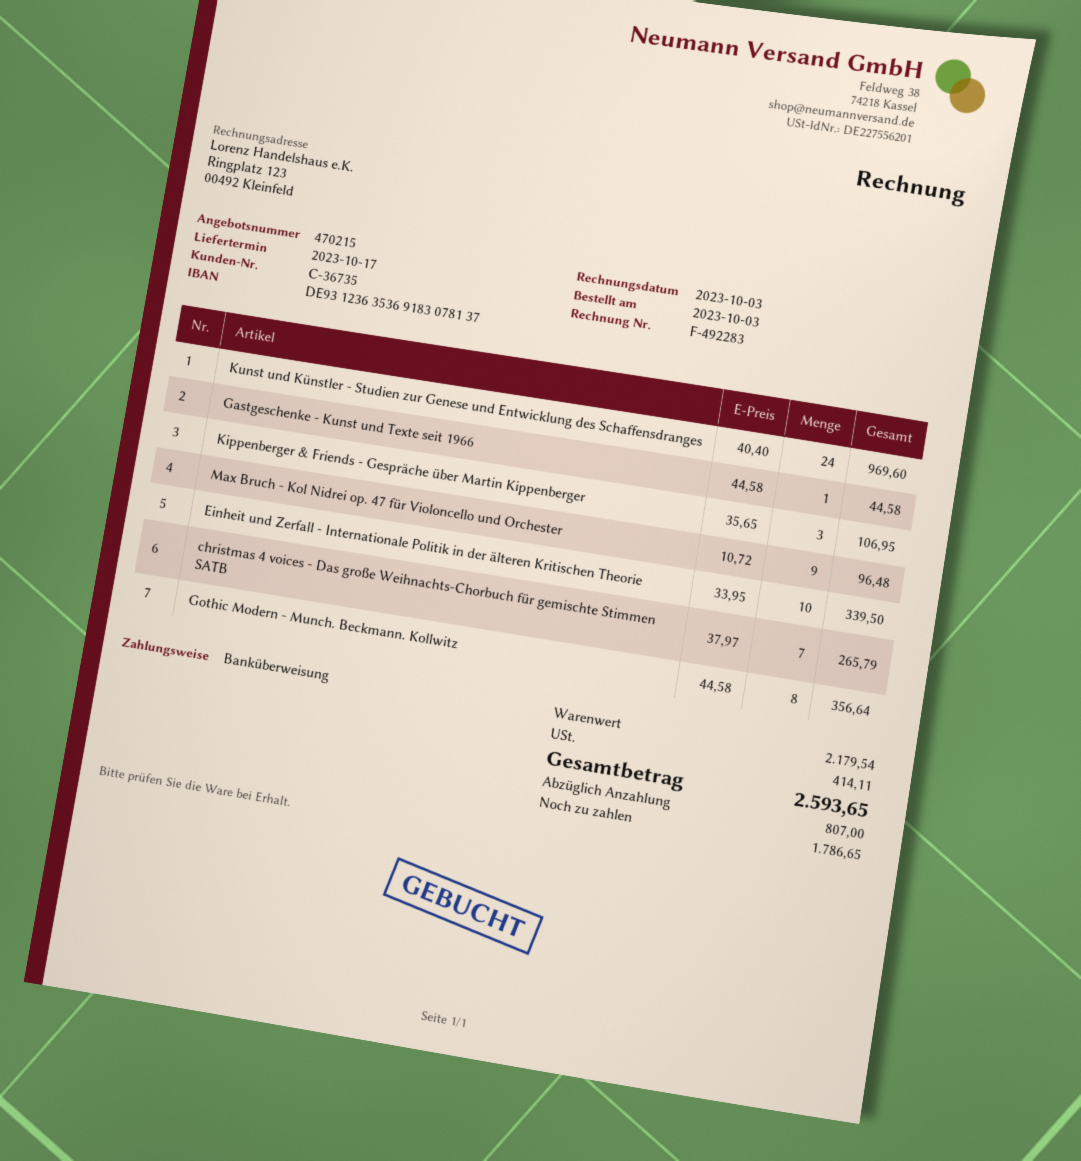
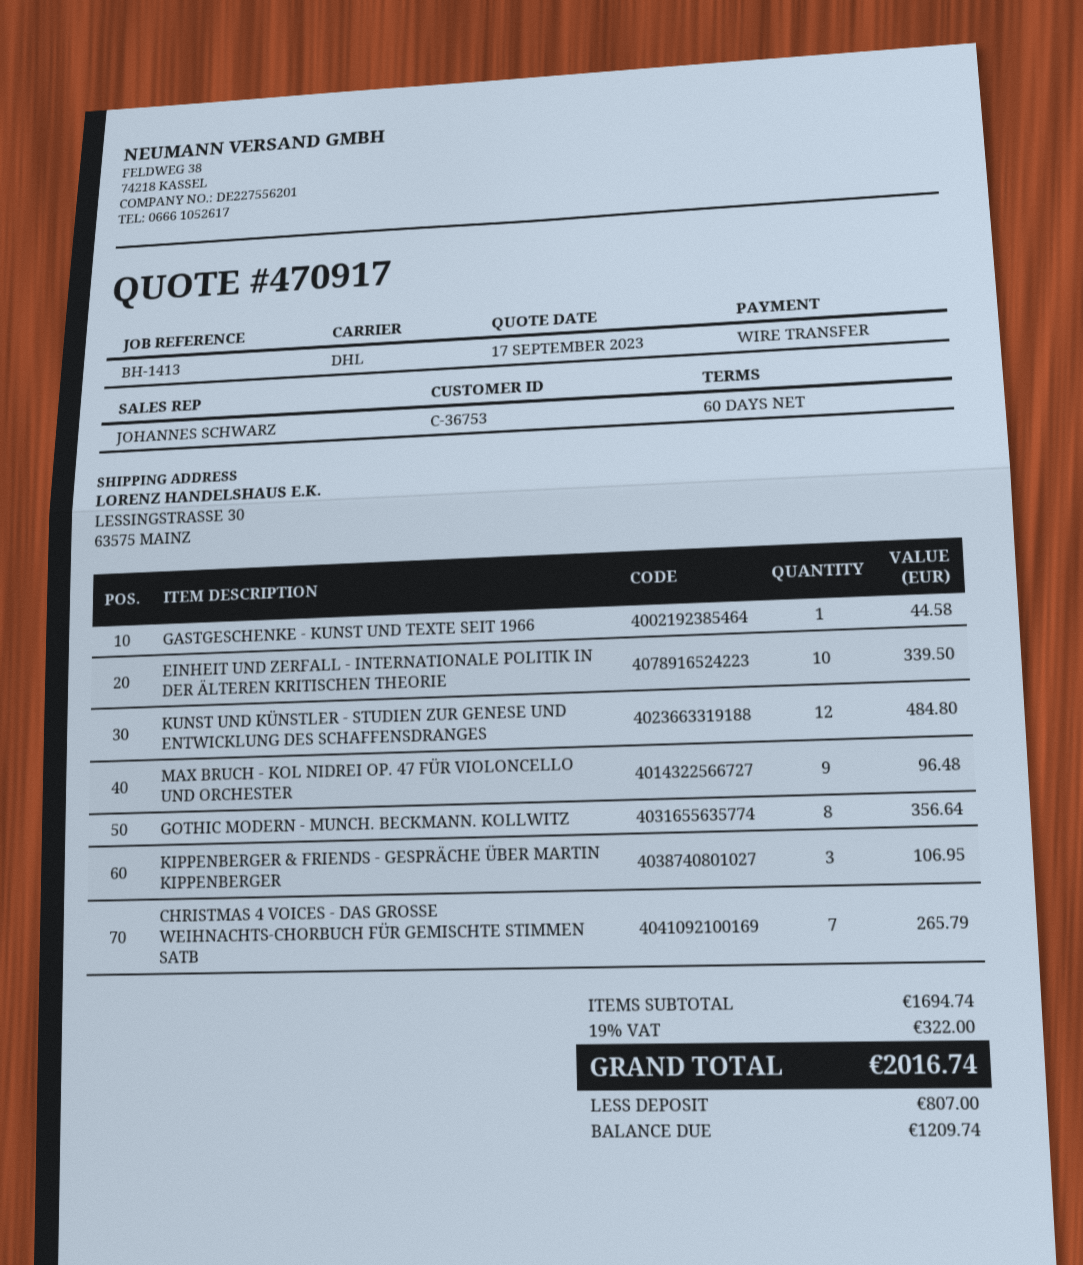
quote number: 470215 -> 470917
customer number: C-36735 -> C-36753
Kunst und Künstler - Studien zur Genese und Entwicklung des Schaffensdranges: 24 for 969.60 -> 12 for 484.80
subtotal: 2179.54 -> 1694.74
tax: 414.11 -> 322.00
total: 2593.65 -> 2016.74
balance: 1786.65 -> 1209.74

